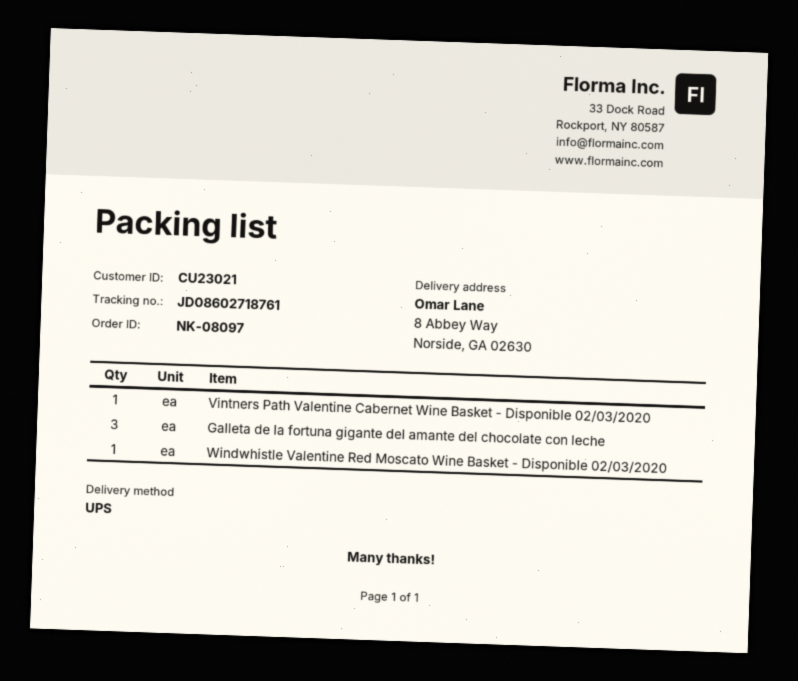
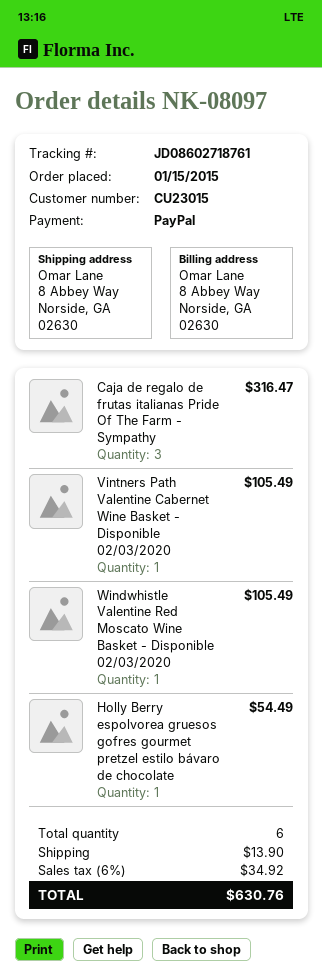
customer number: CU23021 -> CU23015
Galleta de la fortuna gigante del amante del chocolate con leche: 3 -> none
Caja de regalo de frutas italianas Pride Of The Farm - Sympathy: none -> 3
Holly Berry espolvorea gruesos gofres gourmet pretzel estilo bávaro de chocolate: none -> 1

